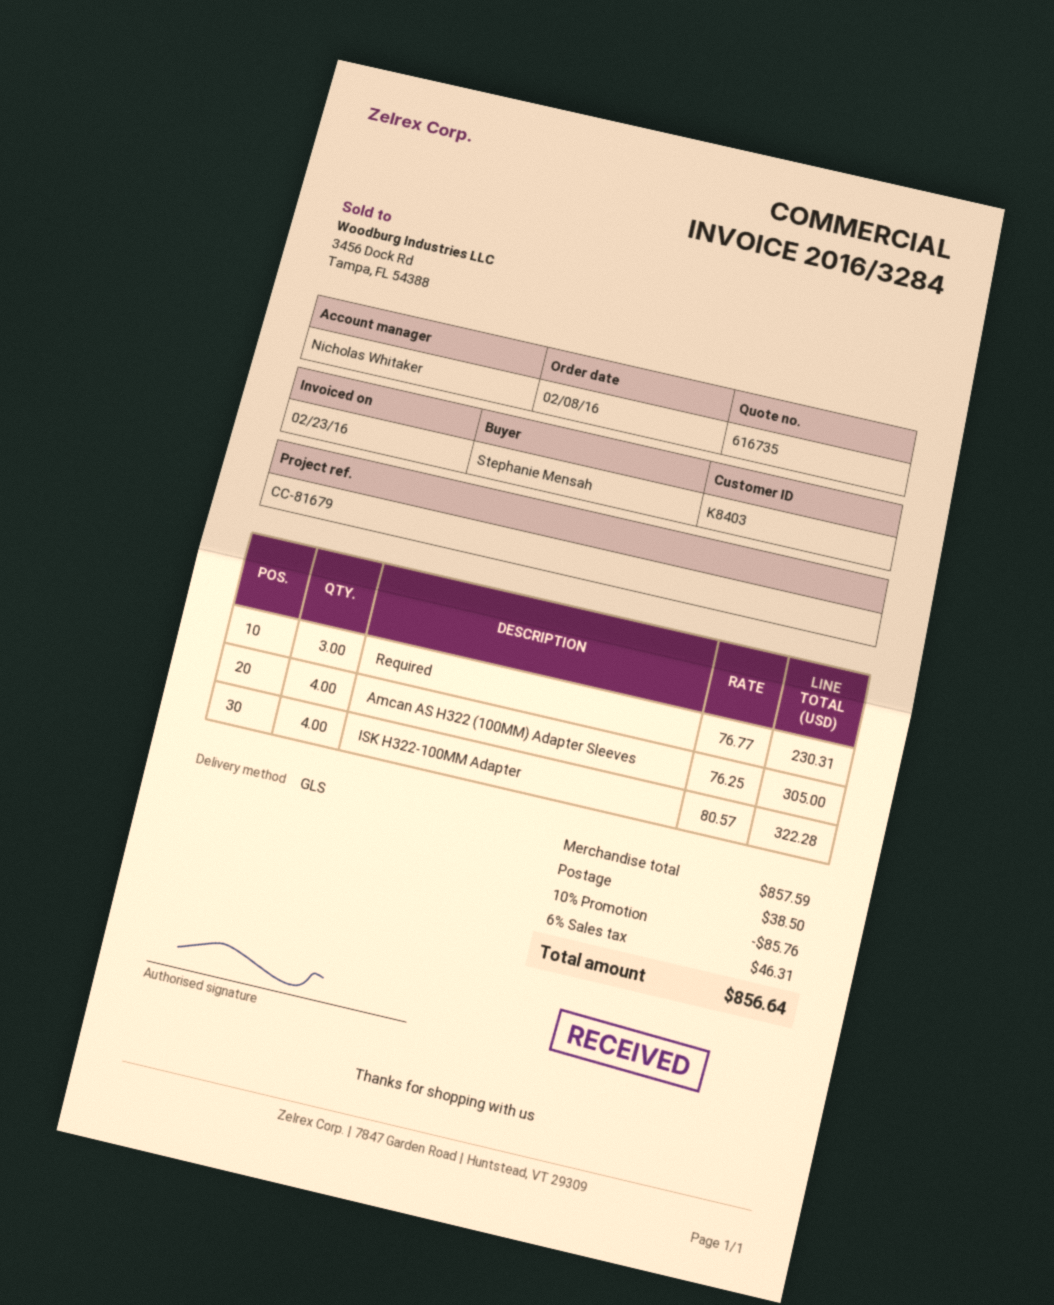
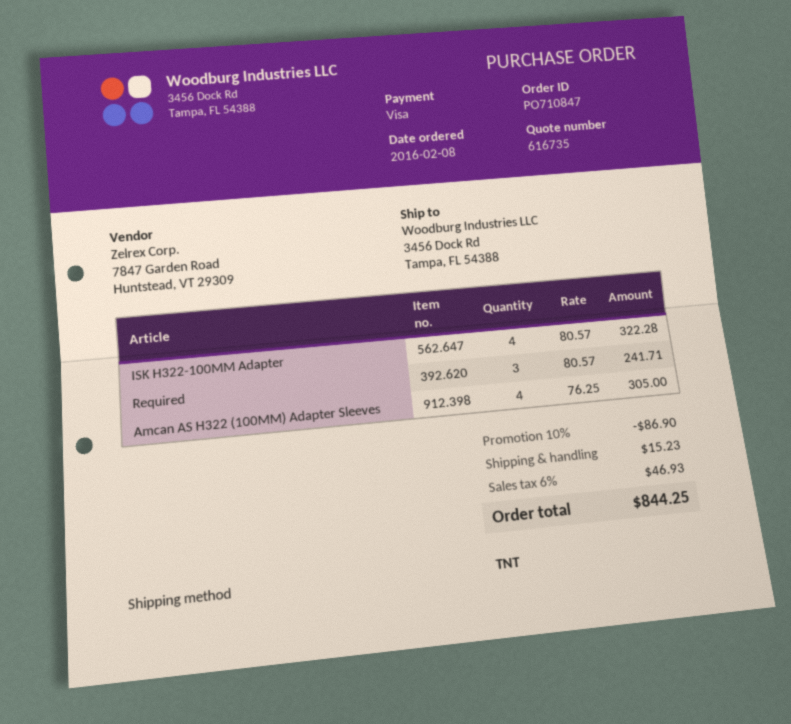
shipping method: GLS -> TNT
Required: 3 x 76.77 = 230.31 -> 3 x 80.57 = 241.71
discount: 10% = 85.76 -> 10% = 86.90
shipping: 38.50 -> 15.23
tax: 6% = 46.31 -> 6% = 46.93
total: 856.64 -> 844.25

